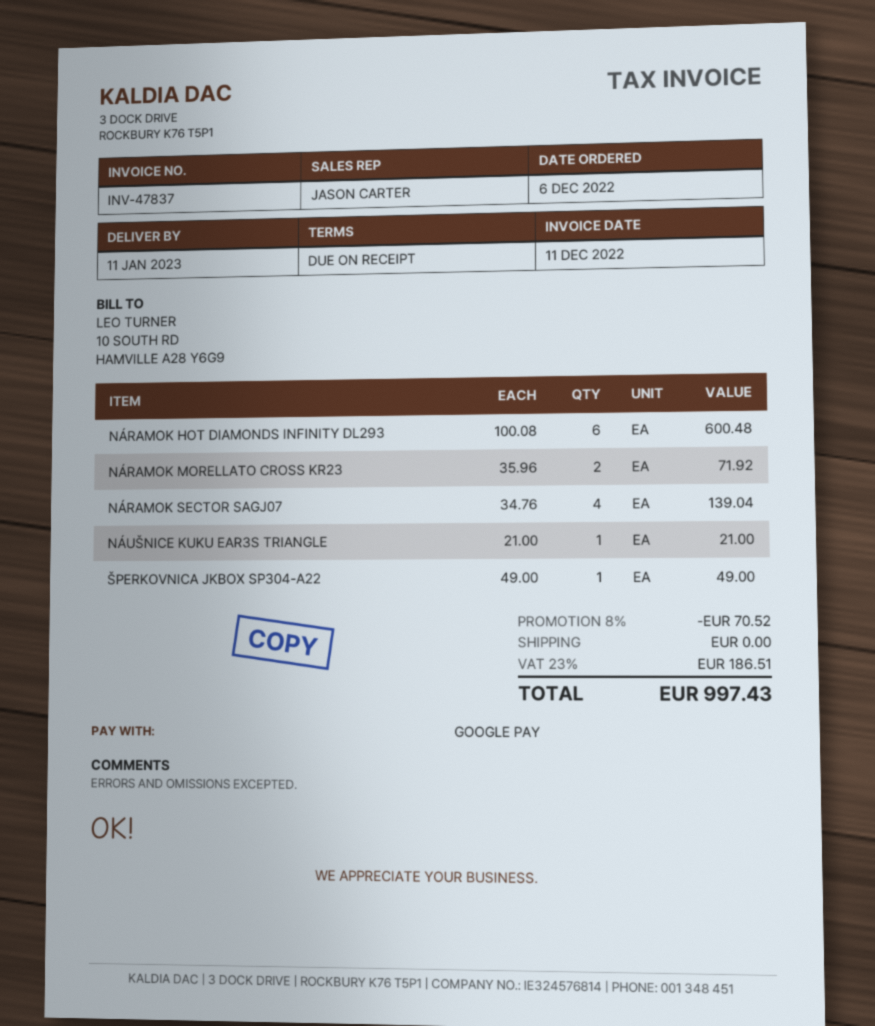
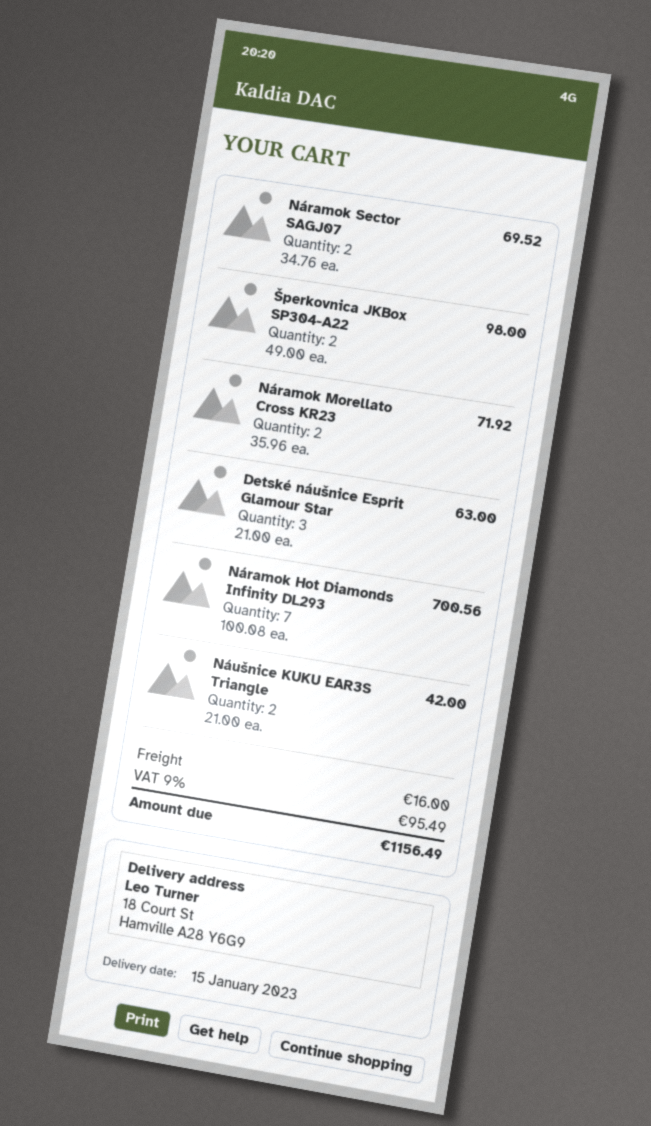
delivery date: 2023-01-11 -> 2023-01-15
NÁRAMOK HOT DIAMONDS INFINITY DL293: 6 x 100.08 = 600.48 -> 7 x 100.08 = 700.56
NÁRAMOK SECTOR SAGJ07: 4 x 34.76 = 139.04 -> 2 x 34.76 = 69.52
NÁUŠNICE KUKU EAR3S TRIANGLE: 1 x 21.00 = 21.00 -> 2 x 21.00 = 42.00
ŠPERKOVNICA JKBOX SP304-A22: 1 x 49.00 = 49.00 -> 2 x 49.00 = 98.00
Detské náušnice Esprit Glamour Star: none -> 3 x 21.00 = 63.00
discount: 8% = 70.52 -> none
shipping: 0.00 -> 16.00
tax: 23% = 186.51 -> 9% = 95.49
total: 997.43 -> 1156.49

